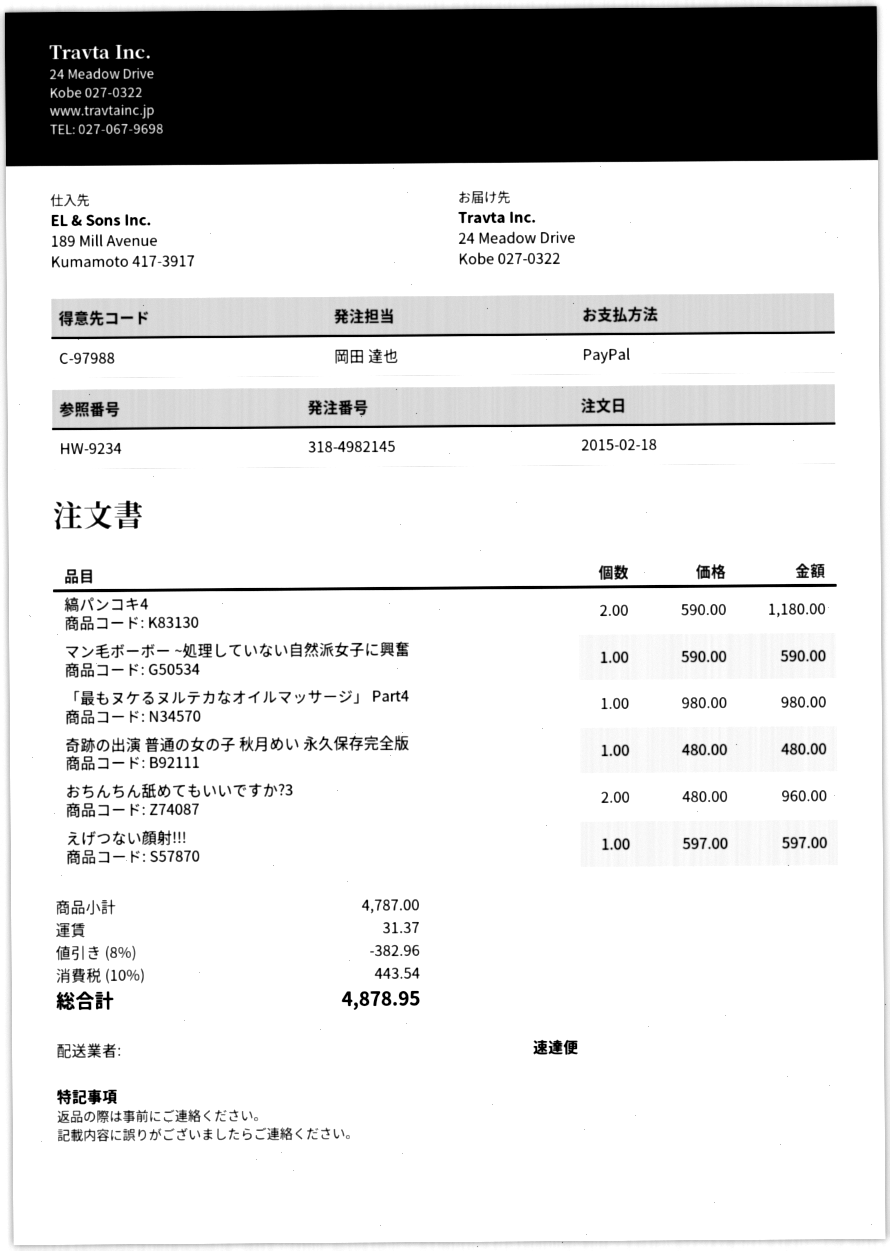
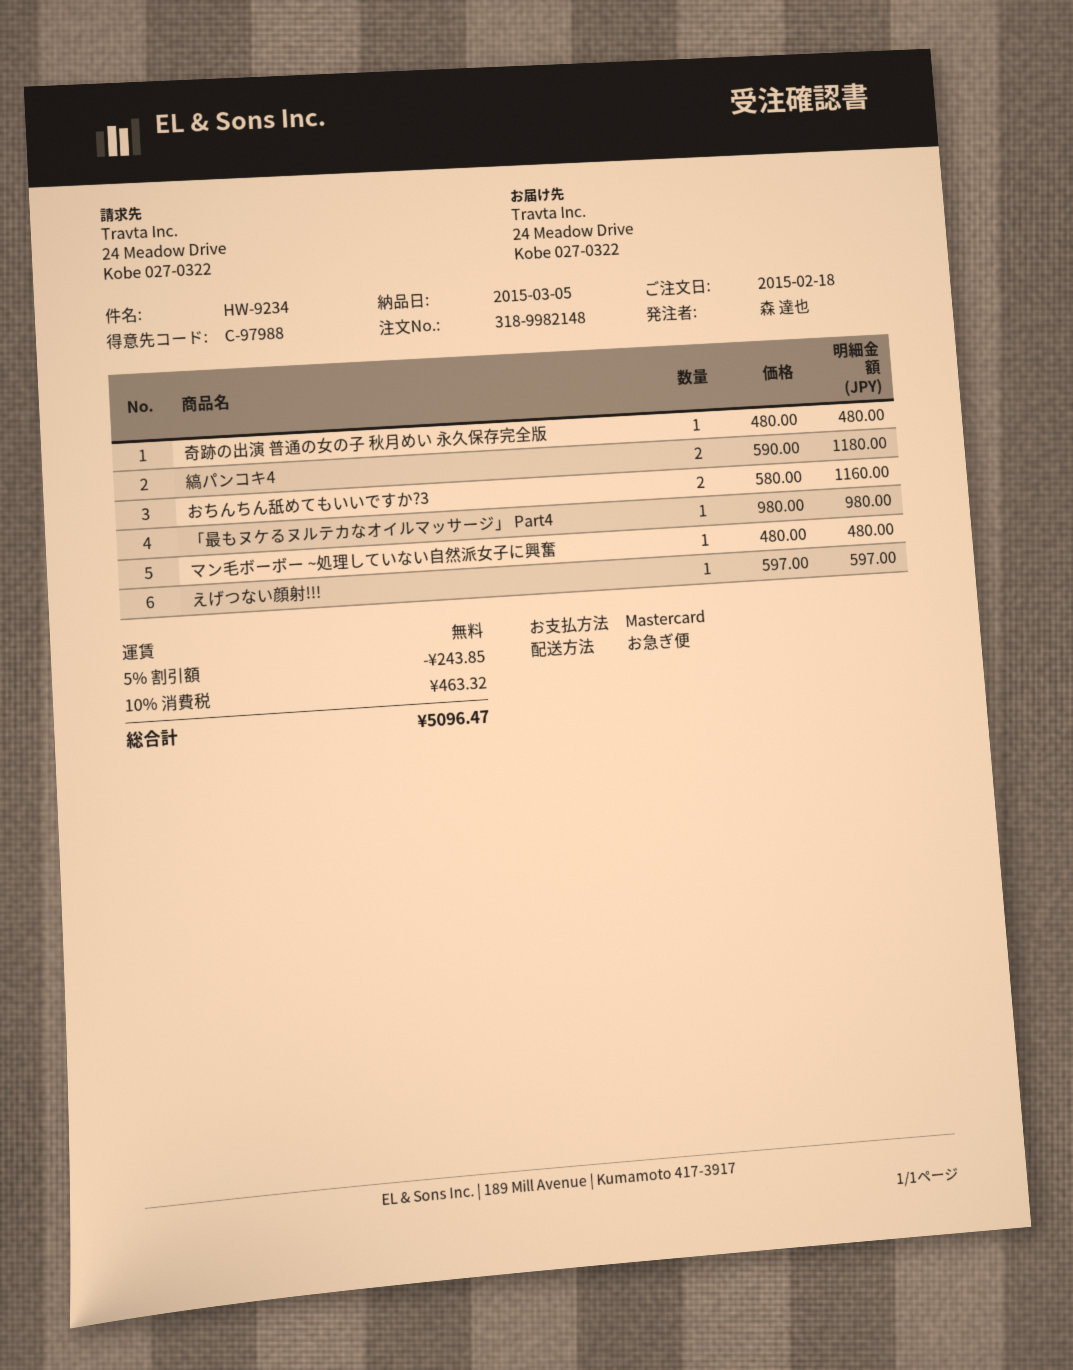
order number: 318-4982145 -> 318-9982148
ordered by: 岡田 達也 -> 森 達也
payment method: PayPal -> Mastercard
マン毛ボーボー ~処理していない自然派女子に興奮: 1 x 590.00 = 590.00 -> 1 x 480.00 = 480.00
おちんちん舐めてもいいですか?3: 2 x 480.00 = 960.00 -> 2 x 580.00 = 1160.00
discount: 8% = 382.96 -> 5% = 243.85
shipping: 31.37 -> 0.00
tax: 10% = 443.54 -> 10% = 463.32
total: 4878.95 -> 5096.47

